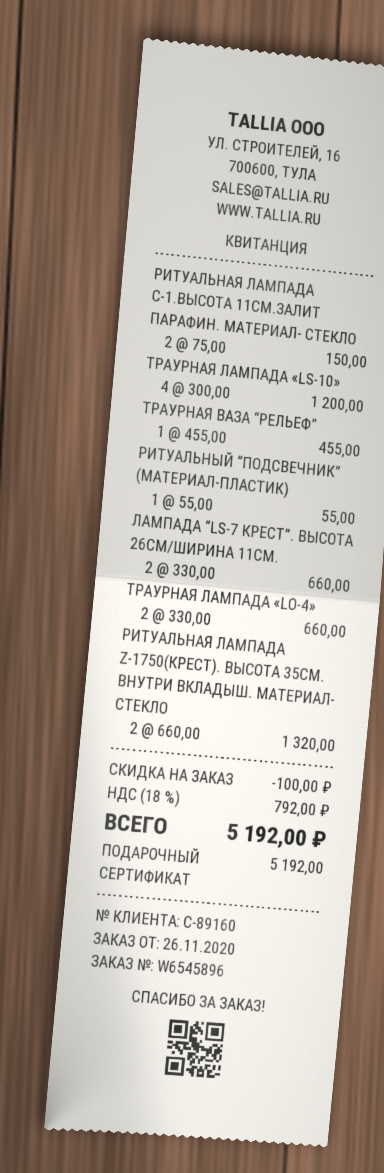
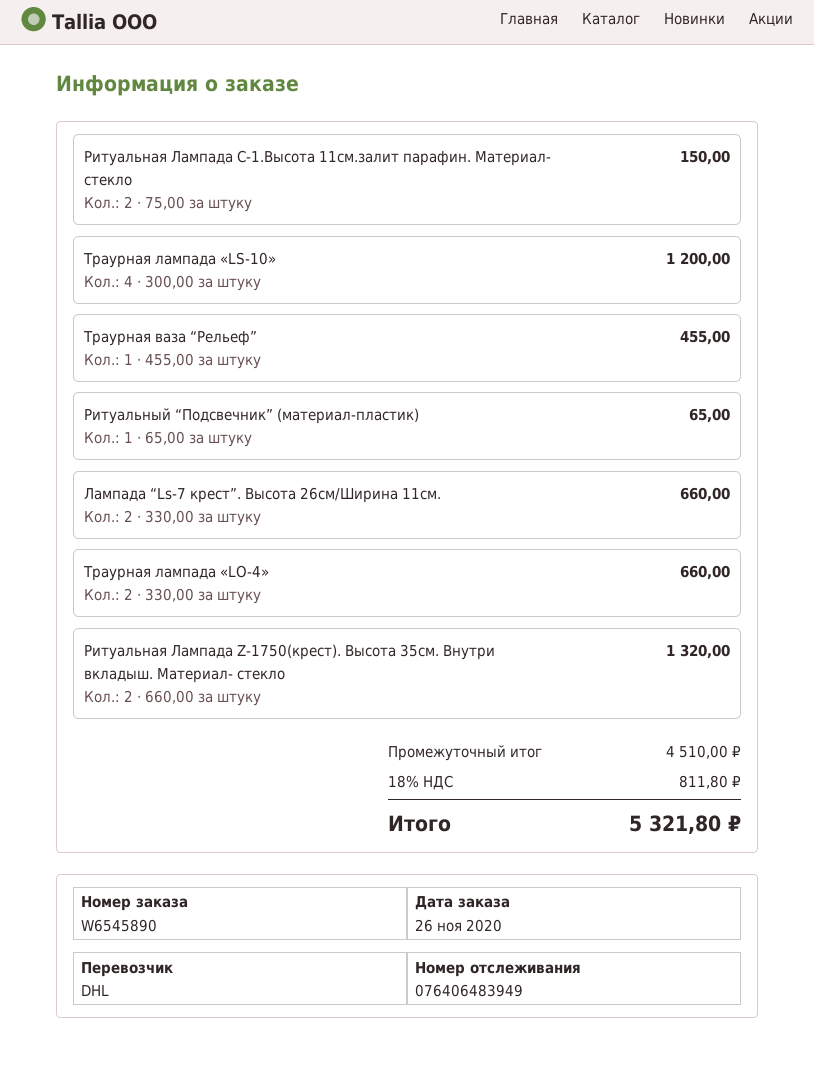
order number: W6545896 -> W6545890
РИТУАЛЬНЫЙ “ПОДСВЕЧНИК” (МАТЕРИАЛ-ПЛАСТИК): 1 x 55.00 = 55.00 -> 1 x 65.00 = 65.00
discount: 100.00 -> none
tax: 18% = 792.00 -> 18% = 811.80
total: 5192.00 -> 5321.80

